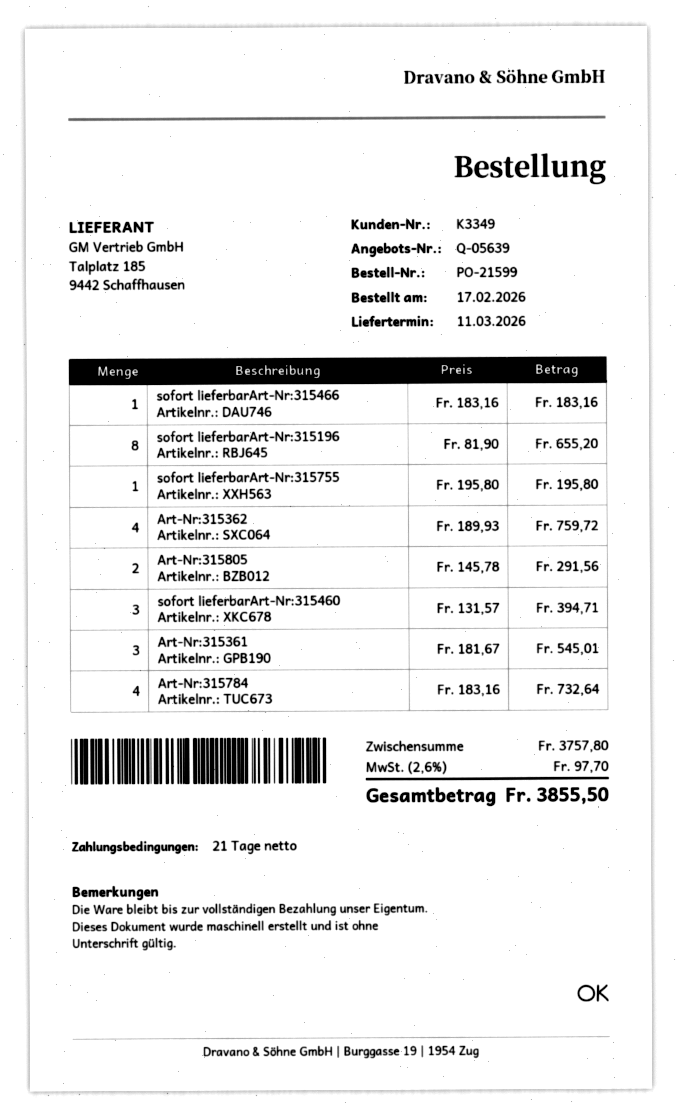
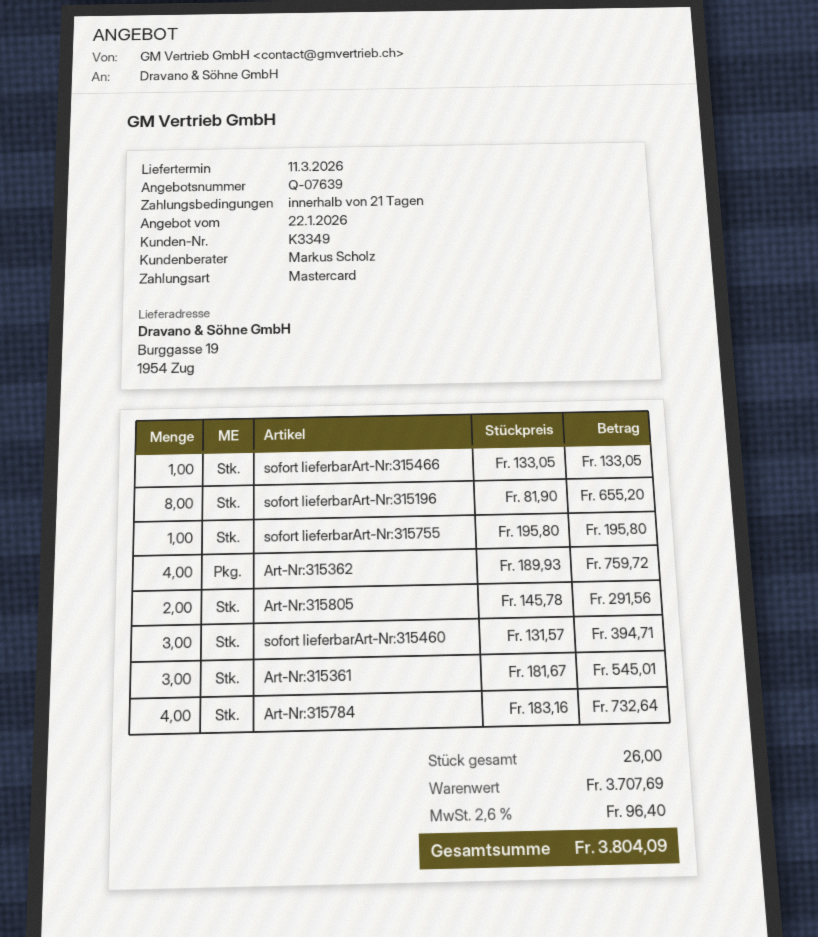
quote number: Q-05639 -> Q-07639
sofort lieferbarArt-Nr:315466: 1 x 183.16 = 183.16 -> 1 x 133.05 = 133.05
subtotal: 3757.80 -> 3707.69
tax: 2.6% = 97.70 -> 2.6% = 96.40
total: 3855.50 -> 3804.09

